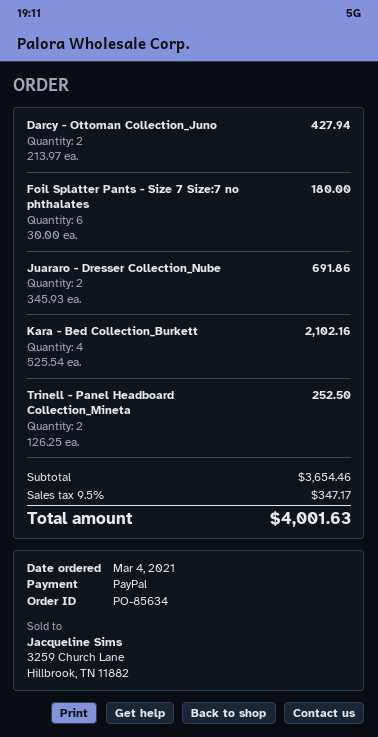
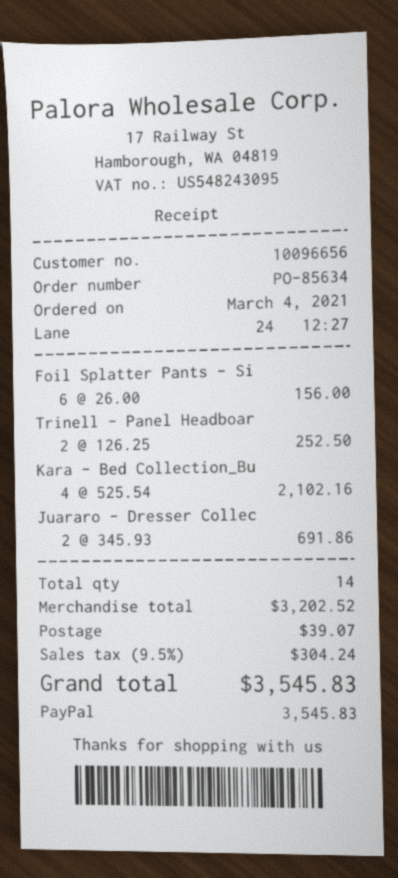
Darcy - Ottoman Collection_Juno: 2 x 213.97 = 427.94 -> none
Foil Splatter Pants - Size 7 Size:7 no phthalates: 6 x 30.00 = 180.00 -> 6 x 26.00 = 156.00
subtotal: 3654.46 -> 3202.52
shipping: none -> 39.07
tax: 9.5% = 347.17 -> 9.5% = 304.24
total: 4001.63 -> 3545.83

